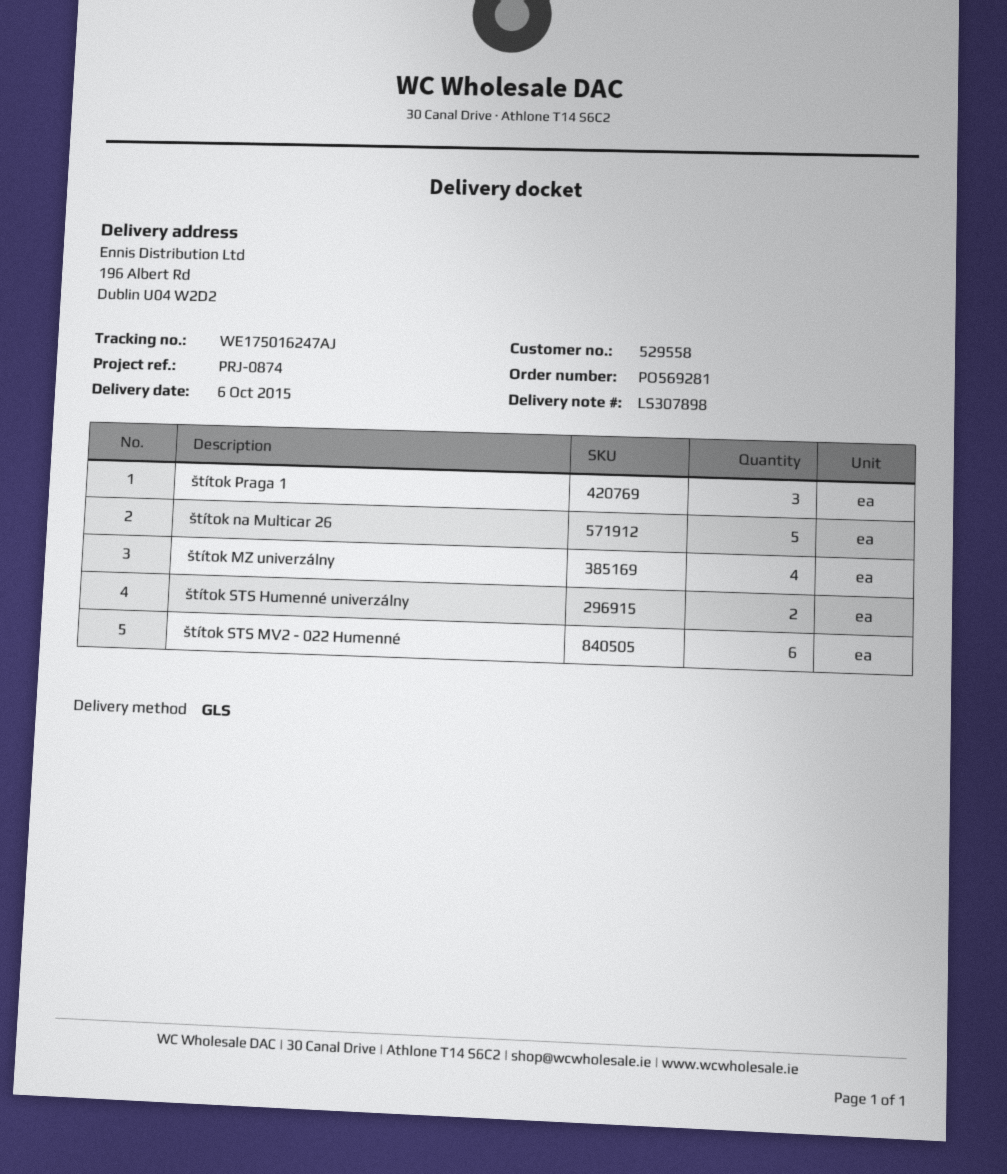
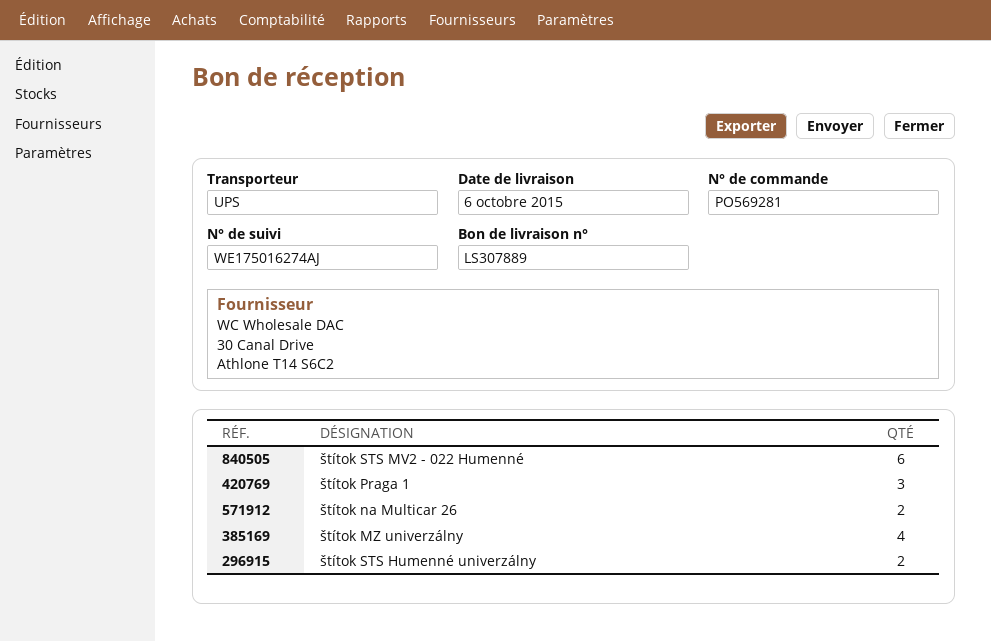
delivery note number: LS307898 -> LS307889
shipping method: GLS -> UPS
tracking number: WE175016247AJ -> WE175016274AJ
štítok na Multicar 26: 5 -> 2

